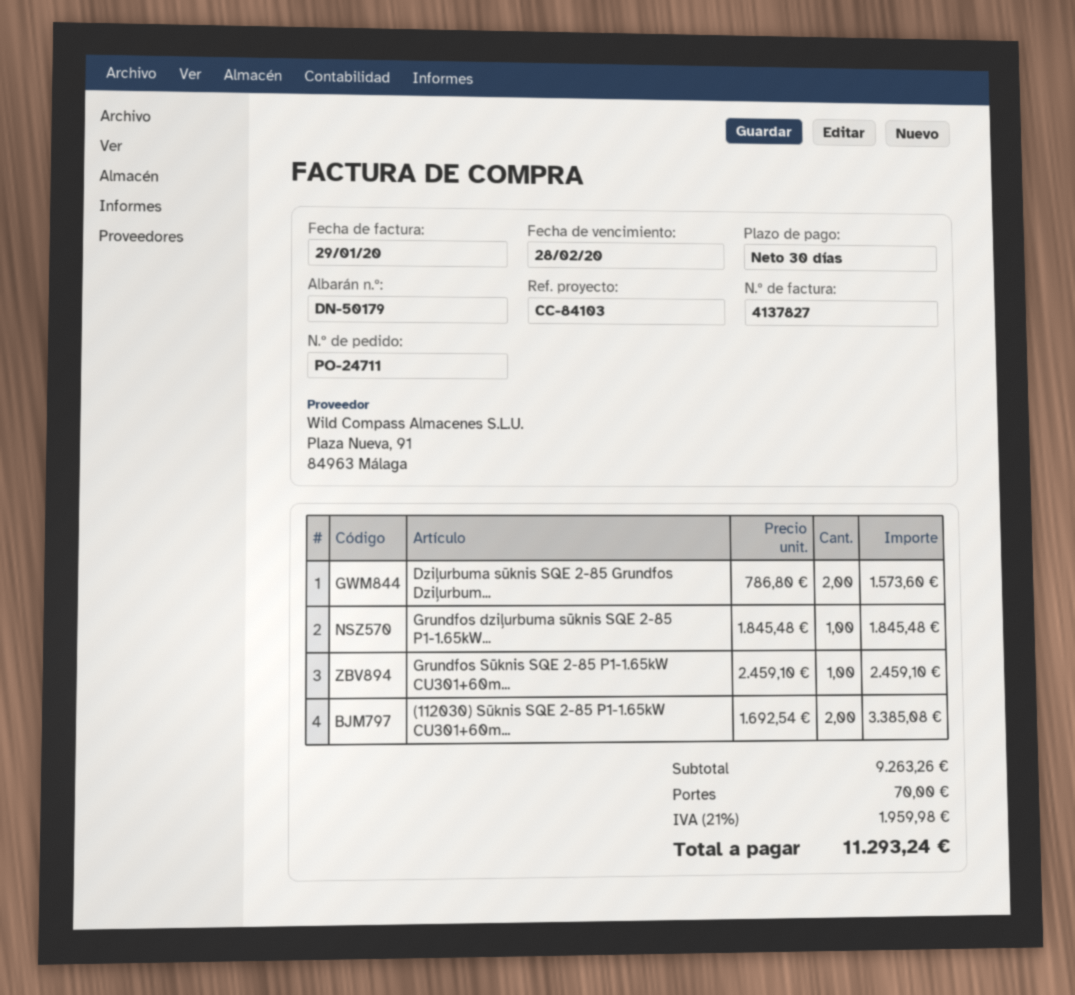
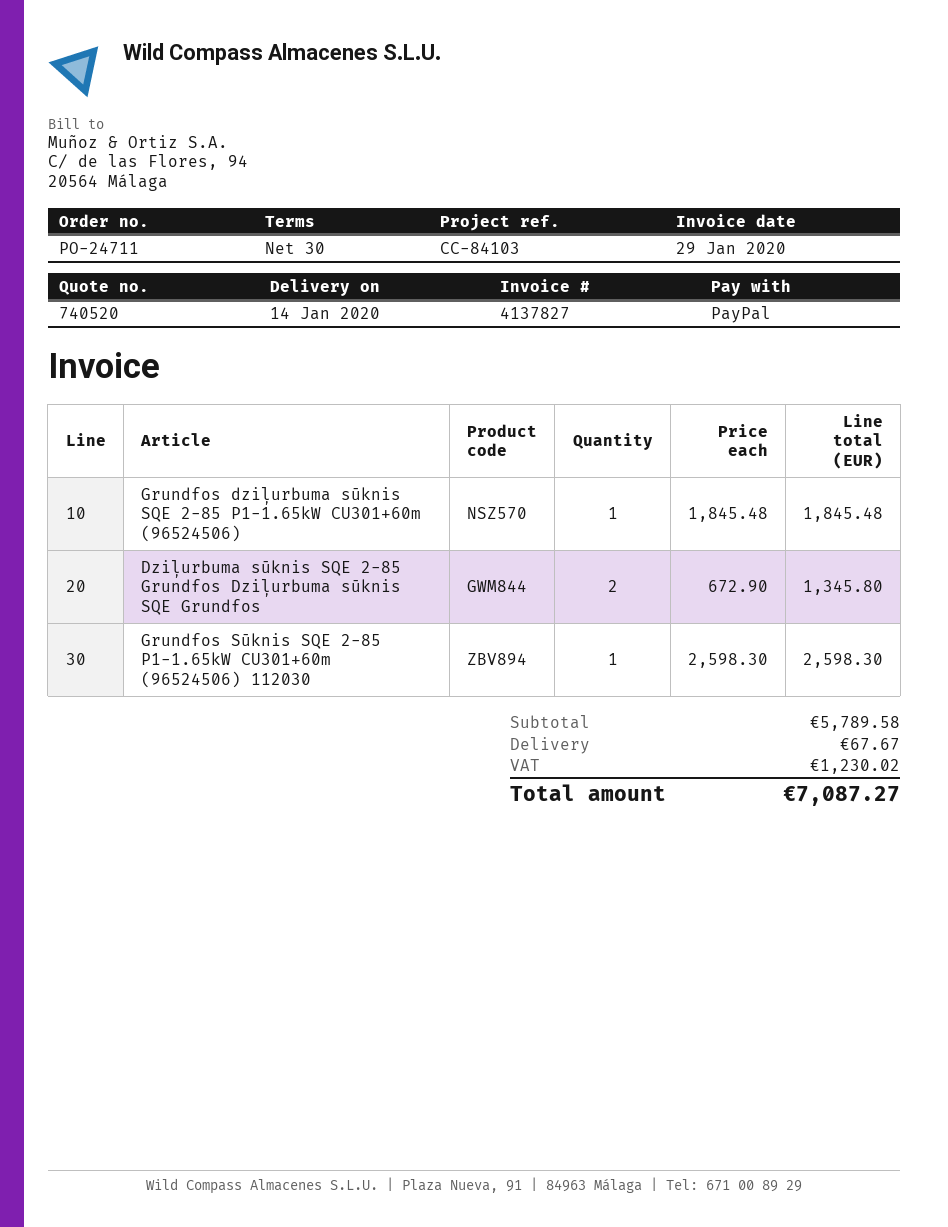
Dziļurbuma sūknis SQE 2-85 Grundfos Dziļurbum...: 2 x 786.80 = 1573.60 -> 2 x 672.90 = 1345.80
Grundfos Sūknis SQE 2-85 P1-1.65kW CU301+60m...: 1 x 2459.10 = 2459.10 -> 1 x 2598.30 = 2598.30
(112030) Sūknis SQE 2-85 P1-1.65kW CU301+60m...: 2 x 1692.54 = 3385.08 -> none
subtotal: 9263.26 -> 5789.58
shipping: 70.00 -> 67.67
tax: 1959.98 -> 1230.02
total: 11293.24 -> 7087.27

